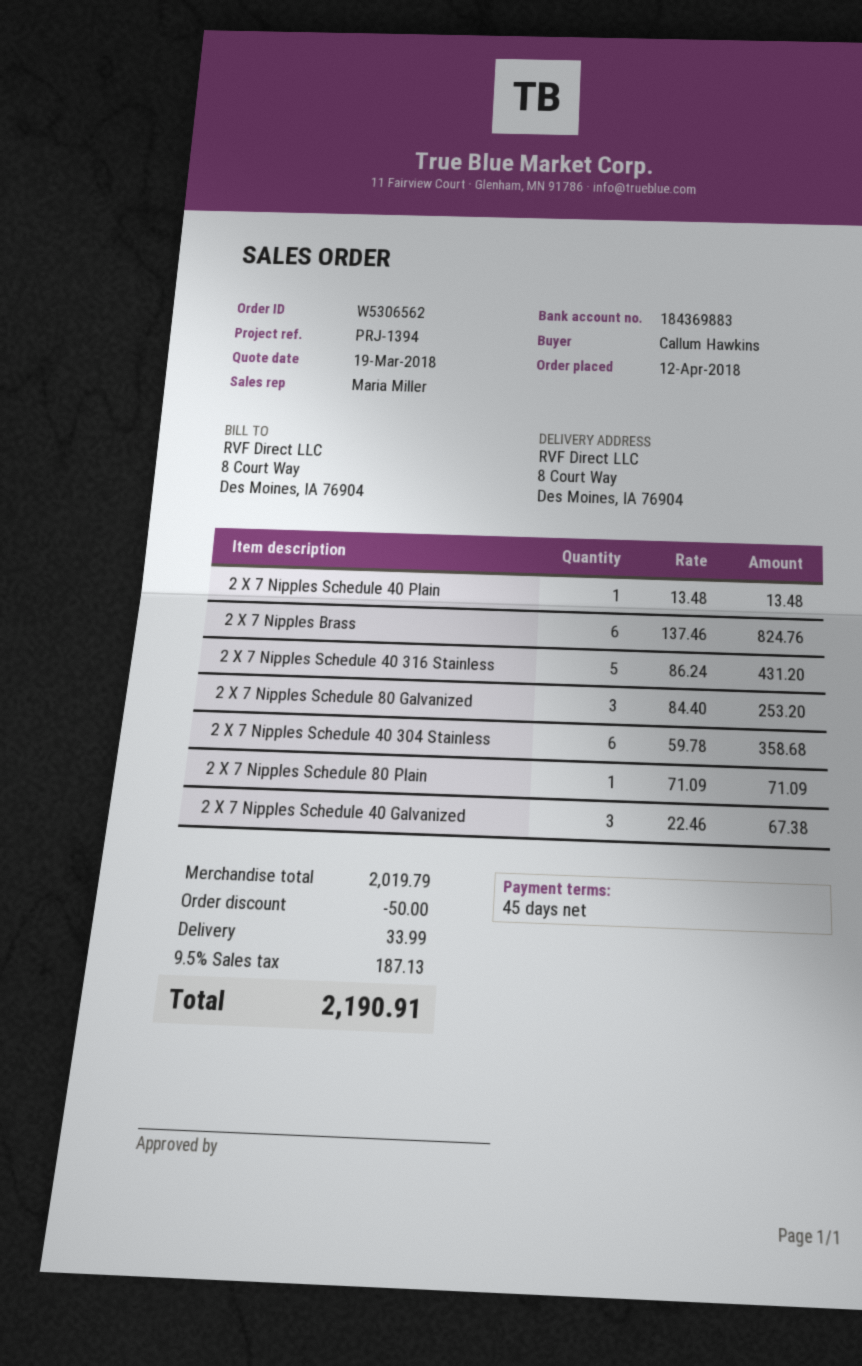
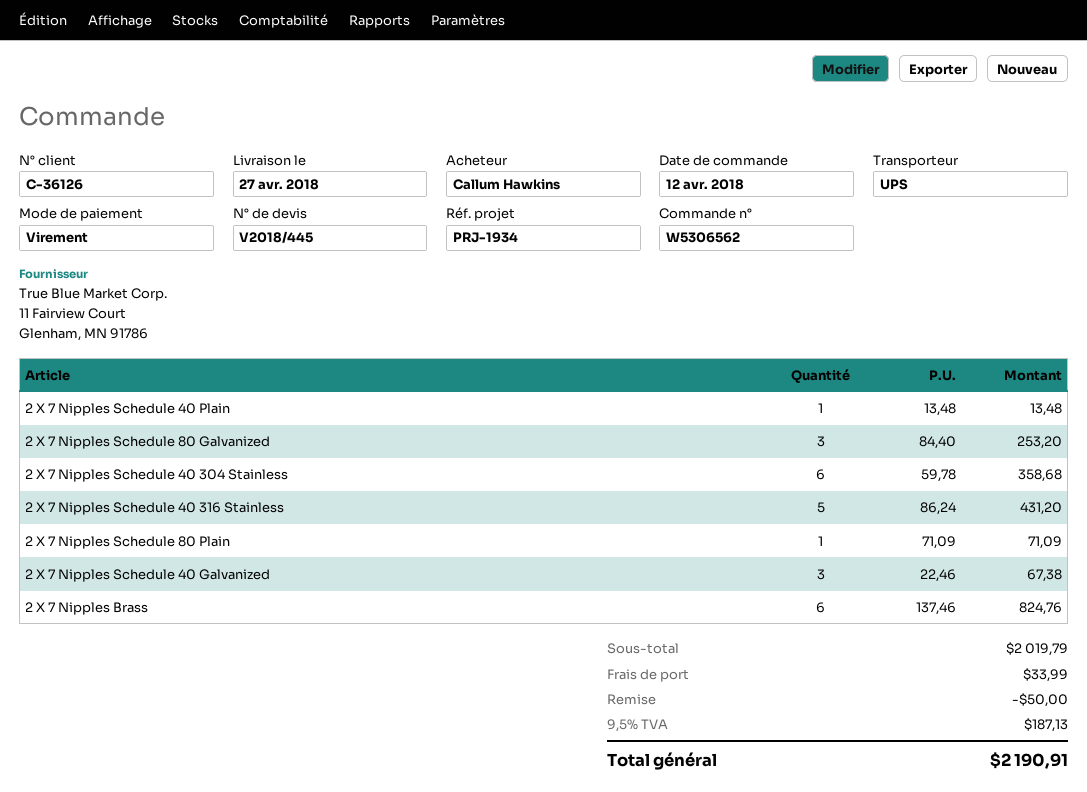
reference: PRJ-1394 -> PRJ-1934

